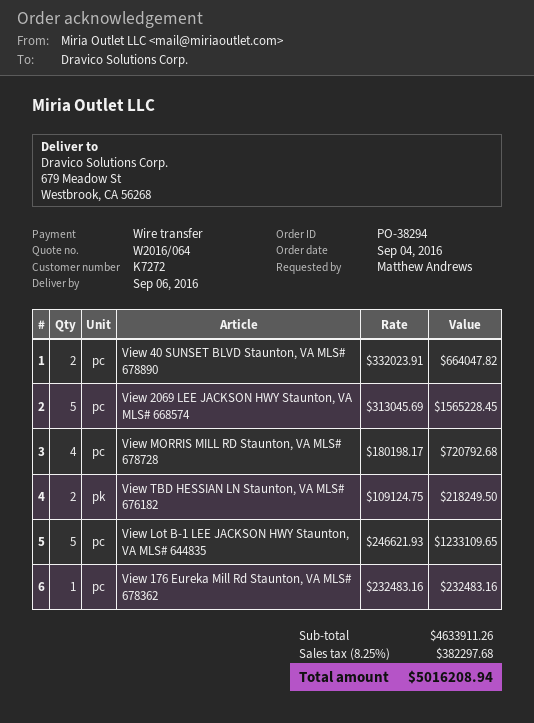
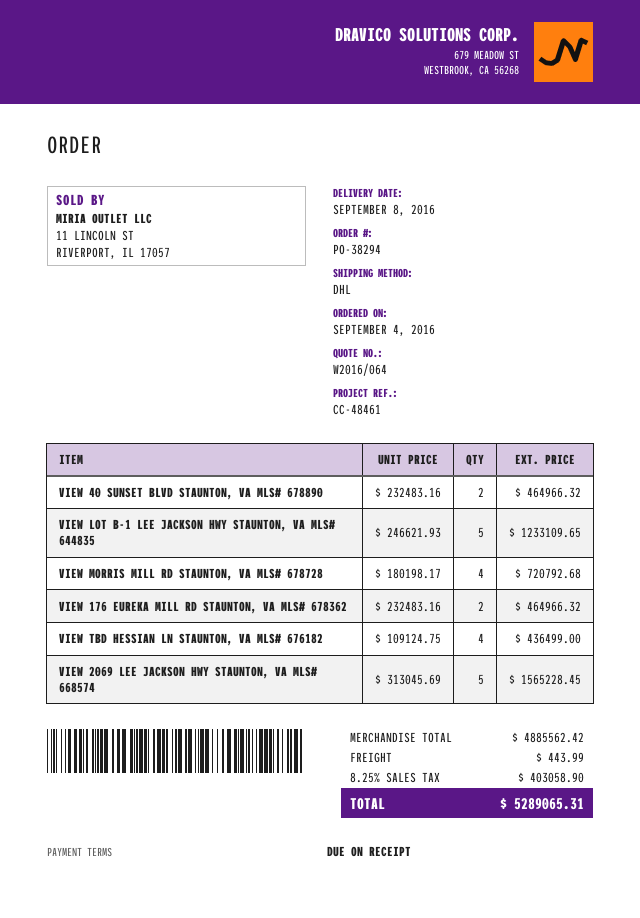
delivery date: 2016-09-06 -> 2016-09-08
View 40 SUNSET BLVD Staunton, VA MLS# 678890: 2 x 332023.91 = 664047.82 -> 2 x 232483.16 = 464966.32
View TBD HESSIAN LN Staunton, VA MLS# 676182: 2 x 109124.75 = 218249.50 -> 4 x 109124.75 = 436499.00
View 176 Eureka Mill Rd Staunton, VA MLS# 678362: 1 x 232483.16 = 232483.16 -> 2 x 232483.16 = 464966.32
subtotal: 4633911.26 -> 4885562.42
shipping: none -> 443.99
tax: 8.25% = 382297.68 -> 8.25% = 403058.90
total: 5016208.94 -> 5289065.31

